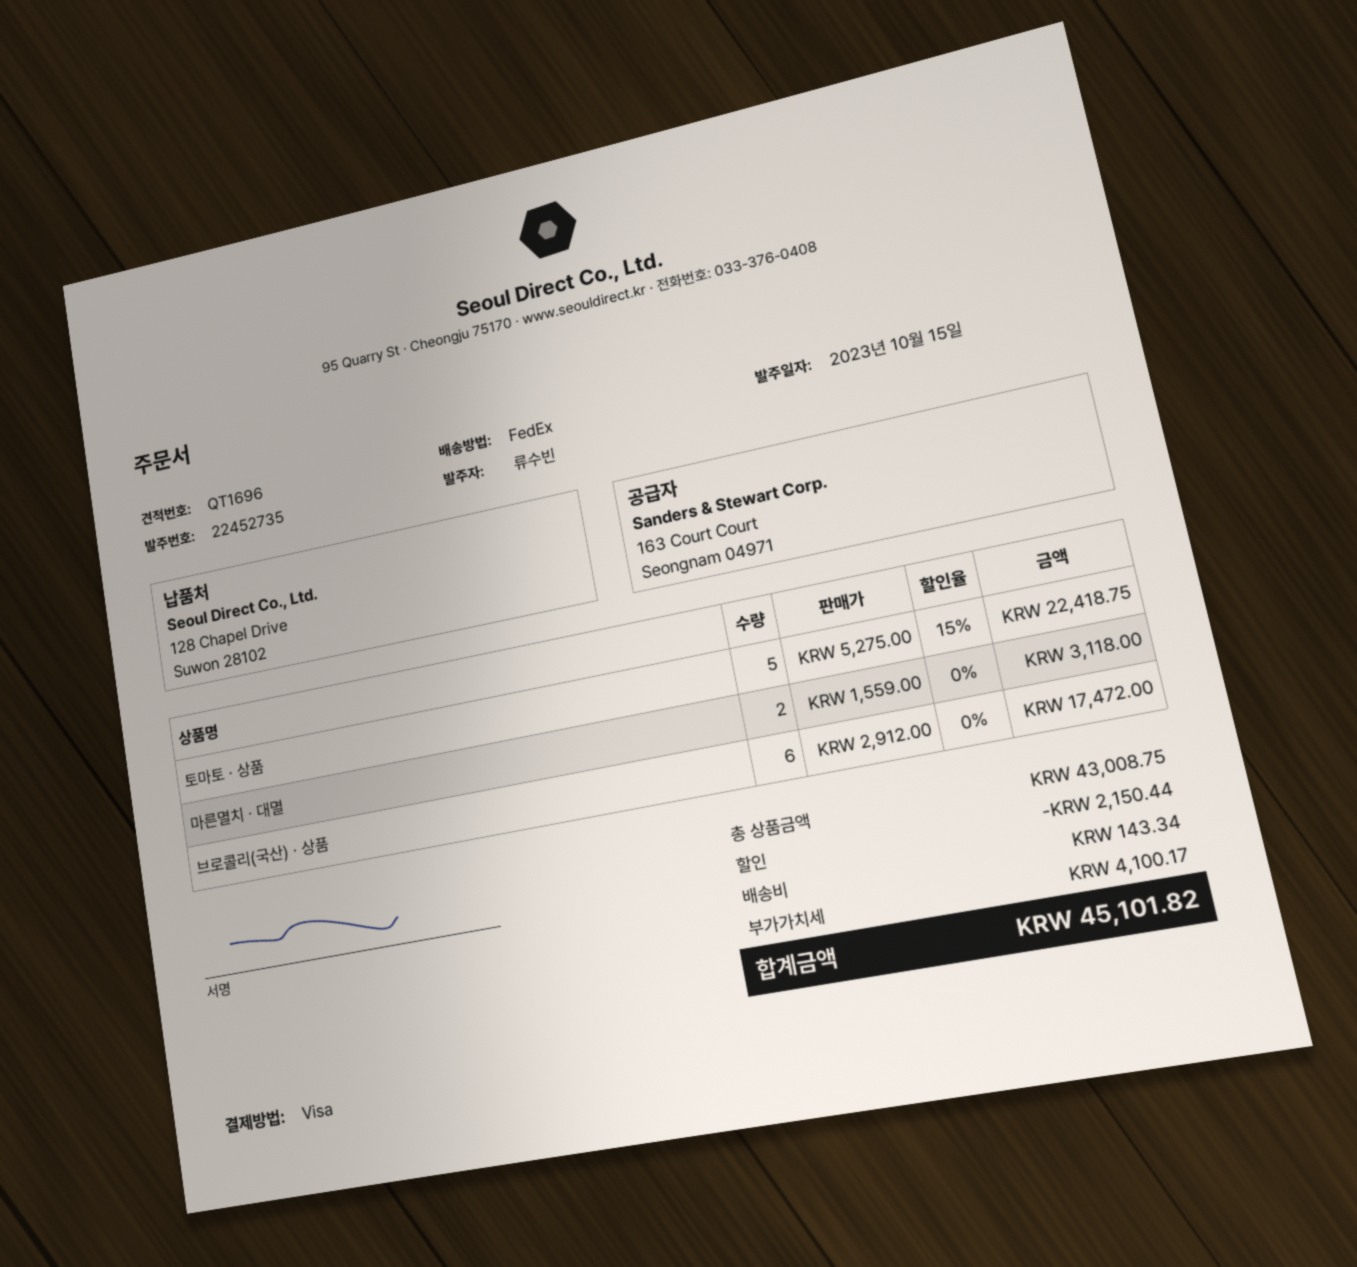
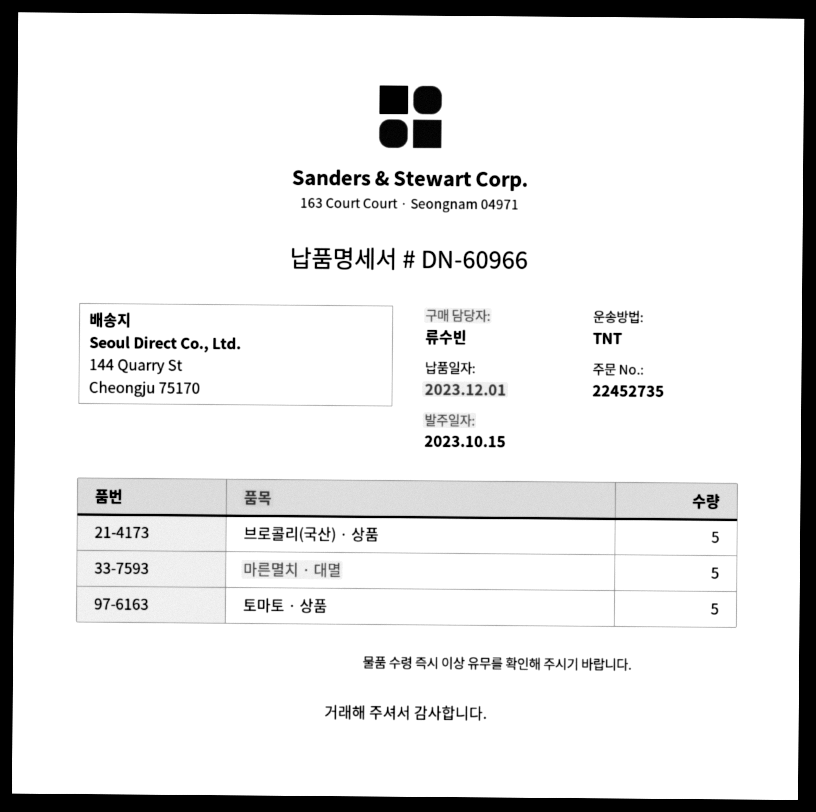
shipping method: FedEx -> TNT
ship to: 128 Chapel Drive, Suwon 28102 -> 144 Quarry St, Cheongju 75170
마른멸치 · 대멸: 2 -> 5
브로콜리(국산) · 상품: 6 -> 5

